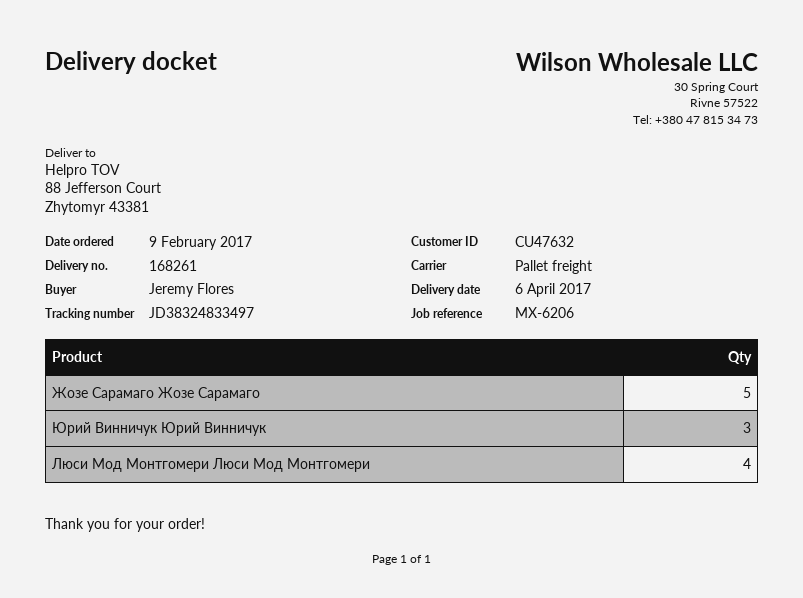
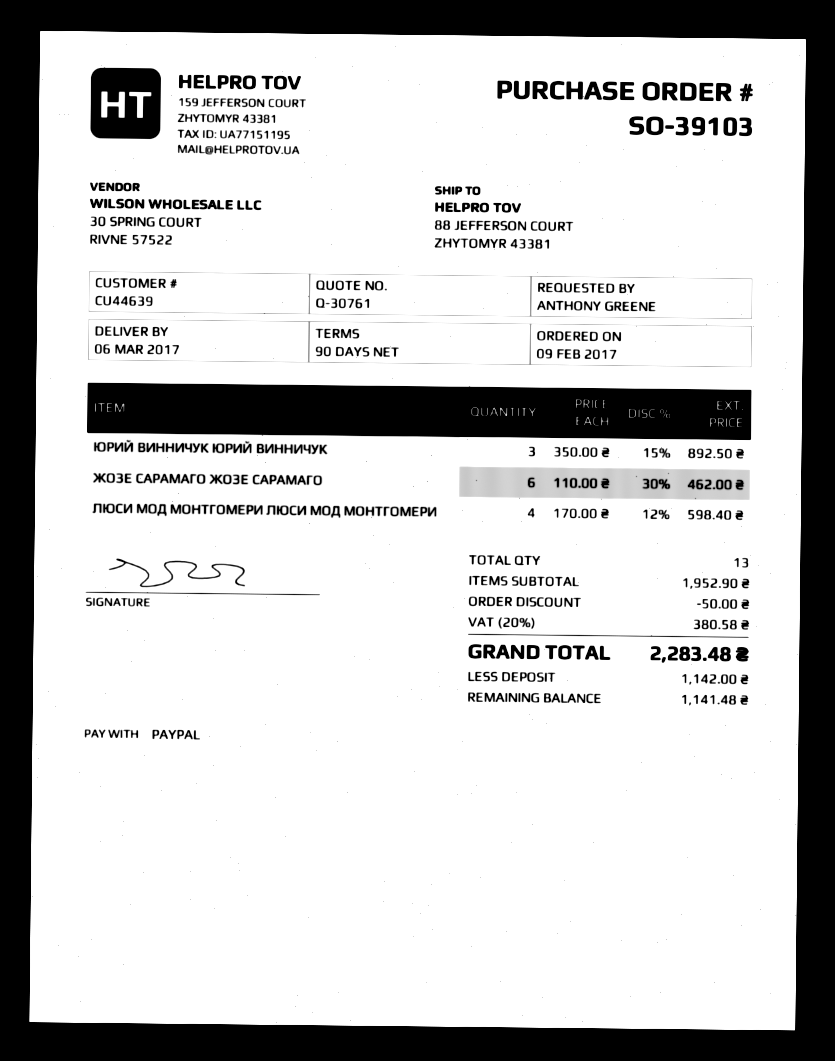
delivery date: 2017-04-06 -> 2017-03-06
customer number: CU47632 -> CU44639
ordered by: Jeremy Flores -> ANTHONY GREENE
Жозе Сарамаго Жозе Сарамаго: 5 -> 6

